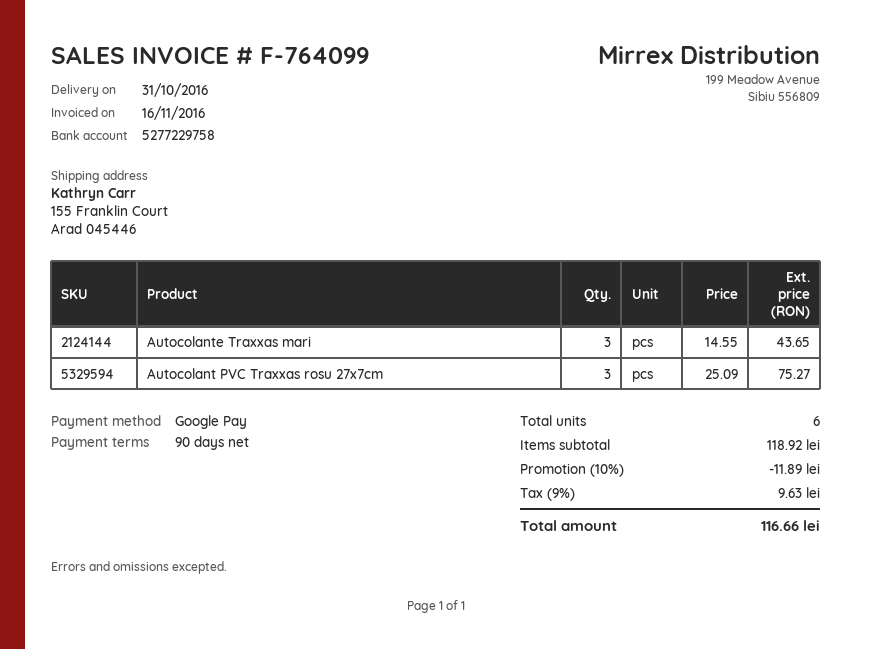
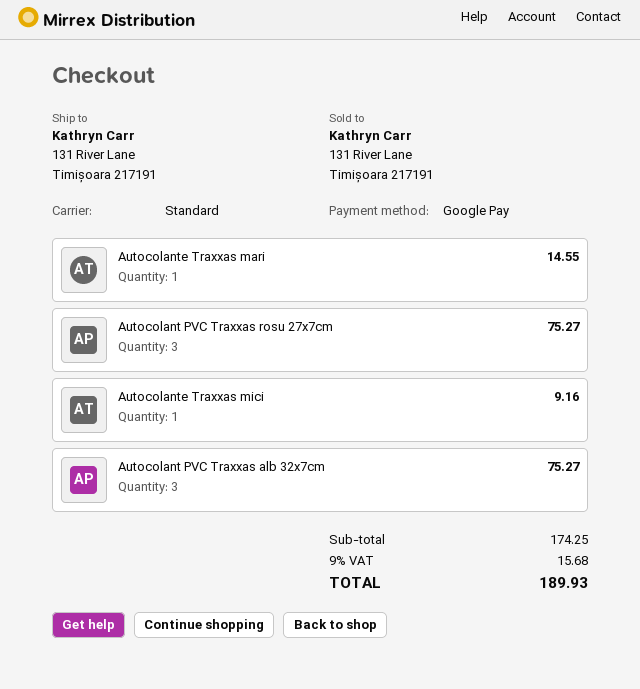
ship to: 155 Franklin Court, Arad 045446 -> 131 River Lane, Timișoara 217191
Autocolante Traxxas mari: 3 for 43.65 -> 1 for 14.55
Autocolante Traxxas mici: none -> 1 for 9.16
Autocolant PVC Traxxas alb 32x7cm: none -> 3 for 75.27
subtotal: 118.92 -> 174.25
discount: 10% = 11.89 -> none
tax: 9% = 9.63 -> 9% = 15.68
total: 116.66 -> 189.93

